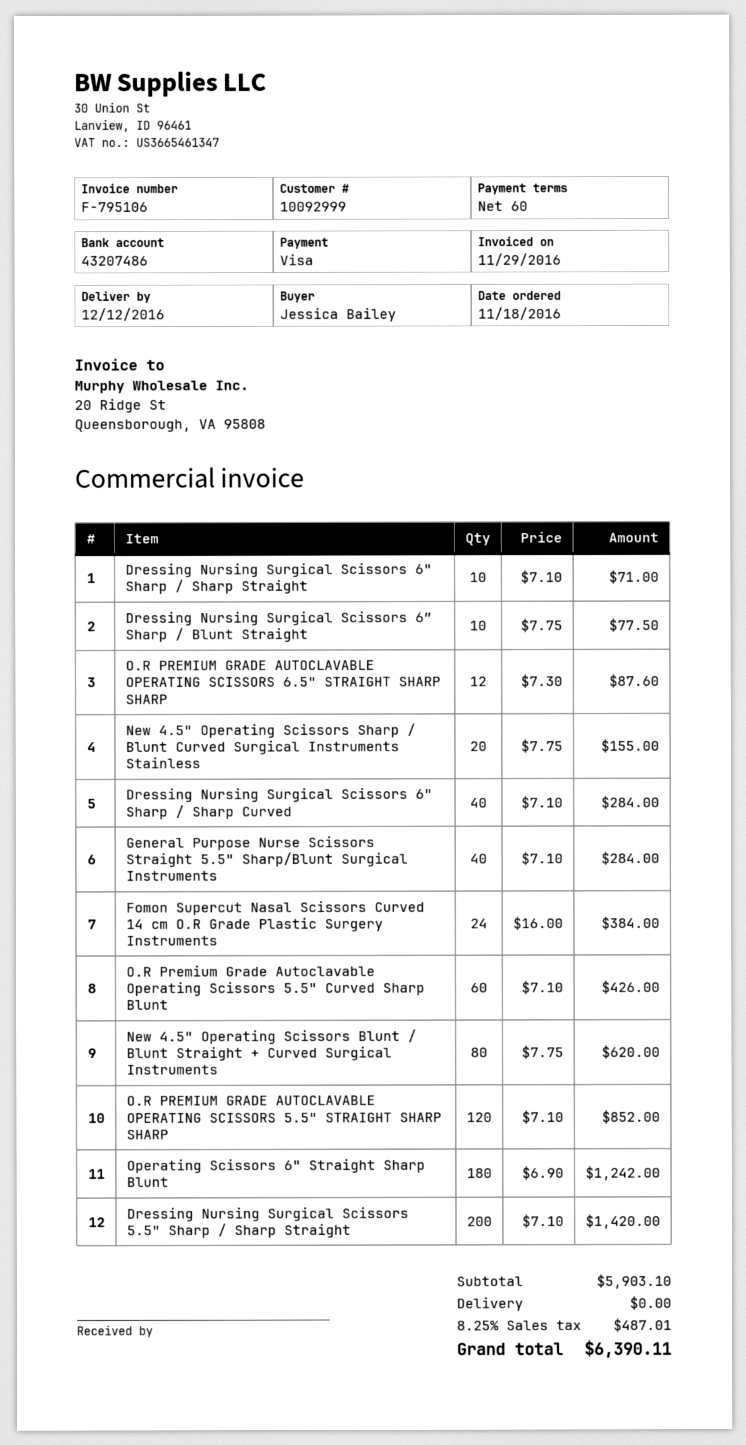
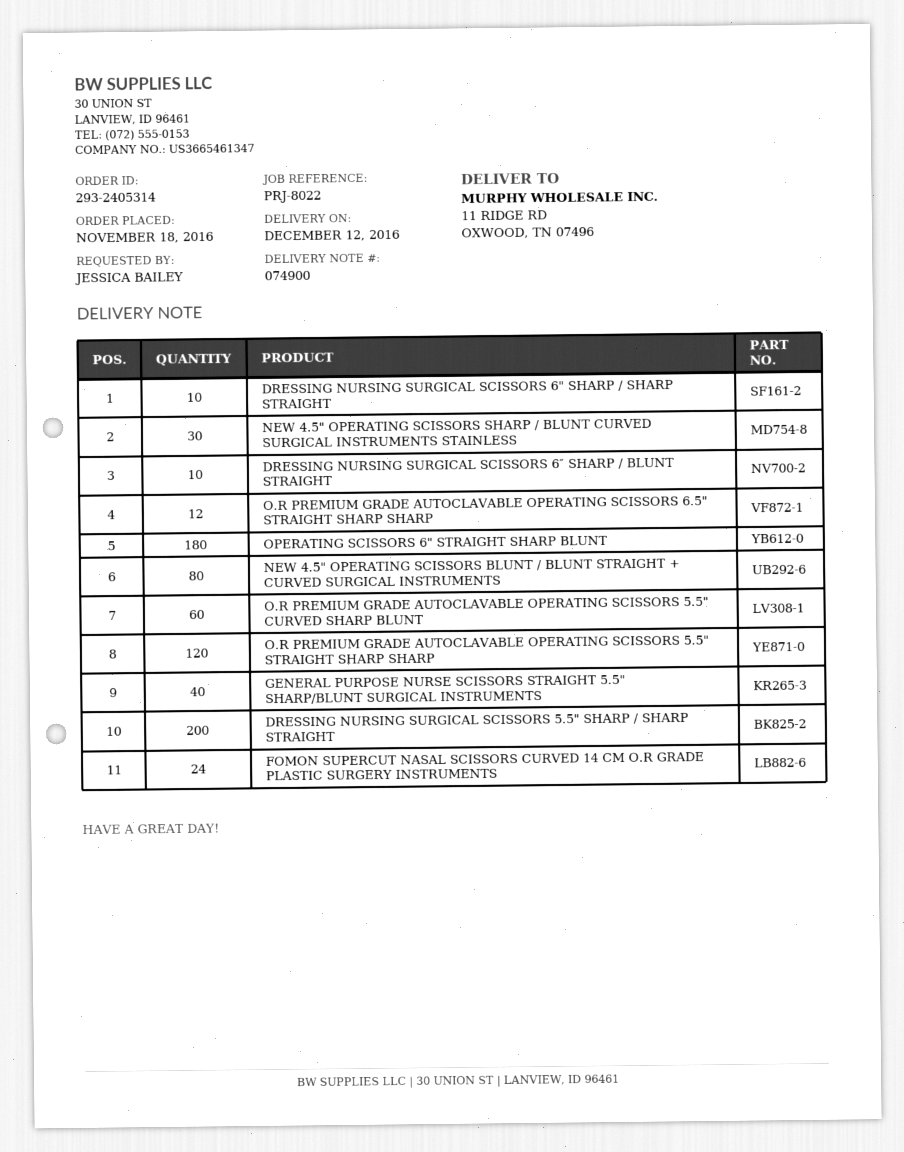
New 4.5" Operating Scissors Sharp / Blunt Curved Surgical Instruments Stainless: 20 -> 30
Dressing Nursing Surgical Scissors 6" Sharp / Sharp Curved: 40 -> none

